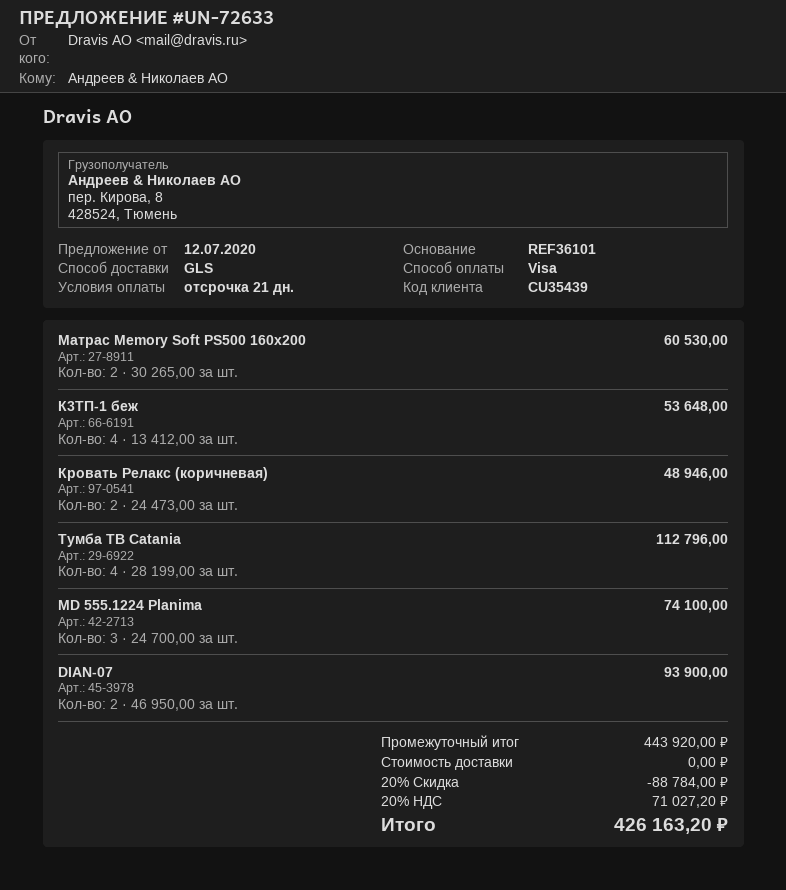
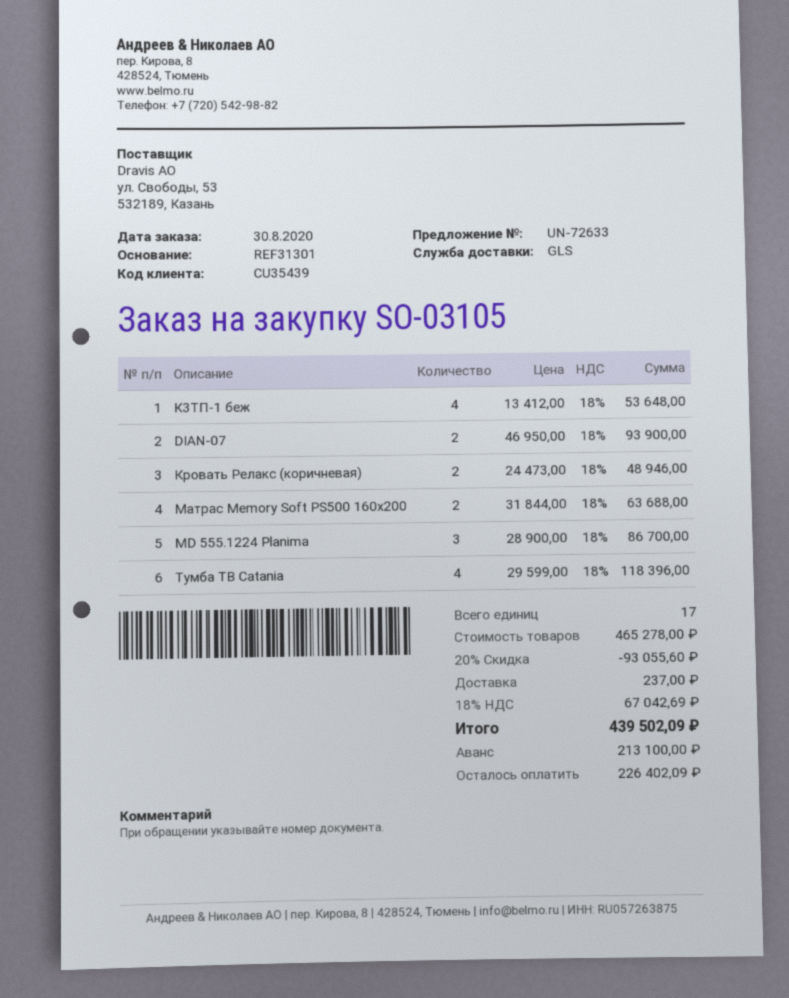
reference: REF36101 -> REF31301
Матрас Memory Soft PS500 160х200: 2 x 30265.00 = 60530.00 -> 2 x 31844.00 = 63688.00
Тумба ТВ Catania: 4 x 28199.00 = 112796.00 -> 4 x 29599.00 = 118396.00
MD 555.1224 Planima: 3 x 24700.00 = 74100.00 -> 3 x 28900.00 = 86700.00
subtotal: 443920.00 -> 465278.00
discount: 20% = 88784.00 -> 20% = 93055.60
shipping: 0.00 -> 237.00
tax: 20% = 71027.20 -> 18% = 67042.69
total: 426163.20 -> 439502.09

